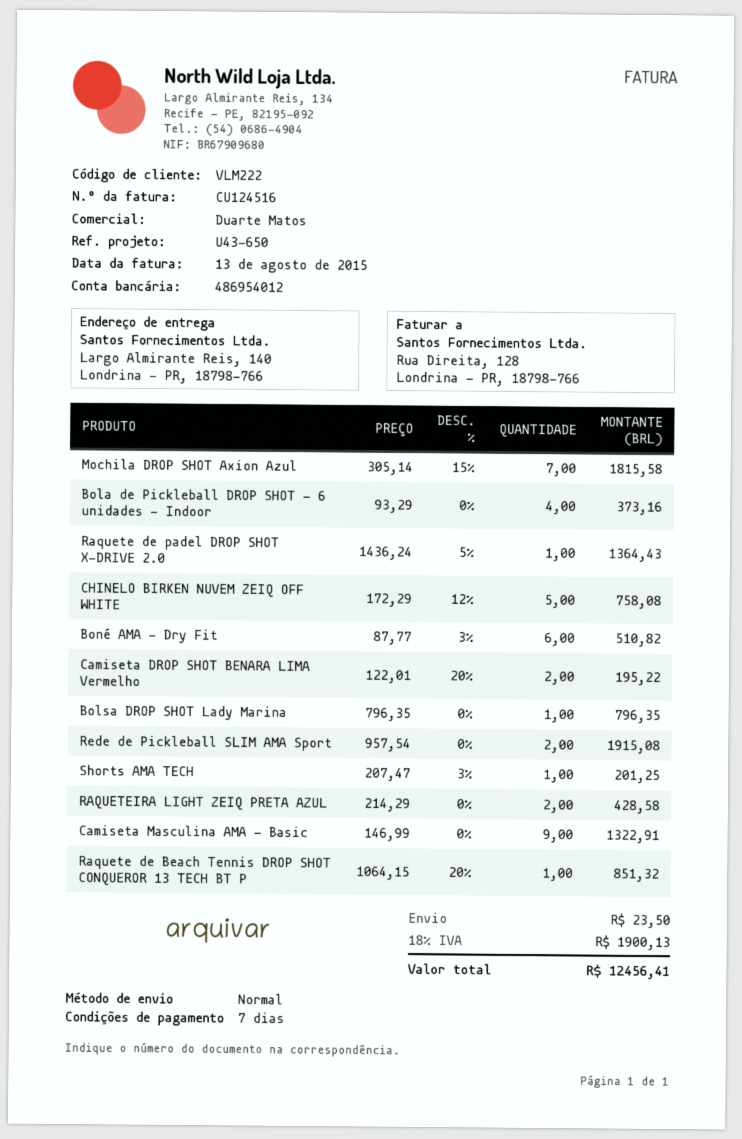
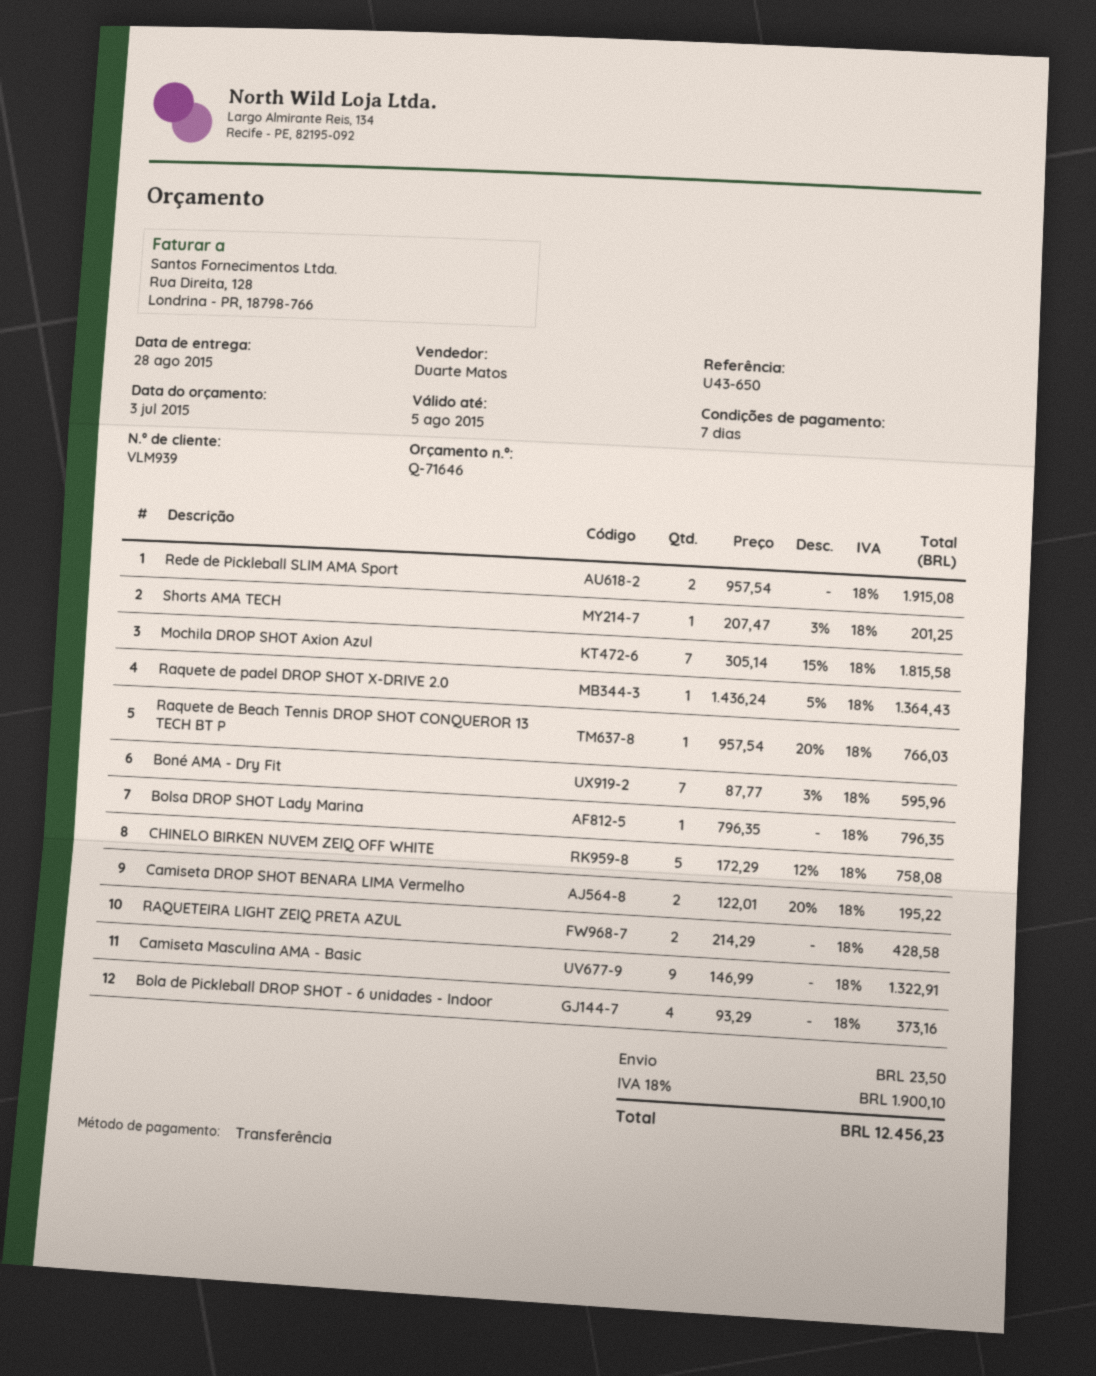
customer number: VLM222 -> VLM939
Boné AMA - Dry Fit: 6 x 87.77 - 3% = 510.82 -> 7 x 87.77 - 3% = 595.96
Raquete de Beach Tennis DROP SHOT CONQUEROR 13 TECH BT P: 1 x 1064.15 - 20% = 851.32 -> 1 x 957.54 - 20% = 766.03
tax: 18% = 1900.13 -> 18% = 1900.10
total: 12456.41 -> 12456.23

